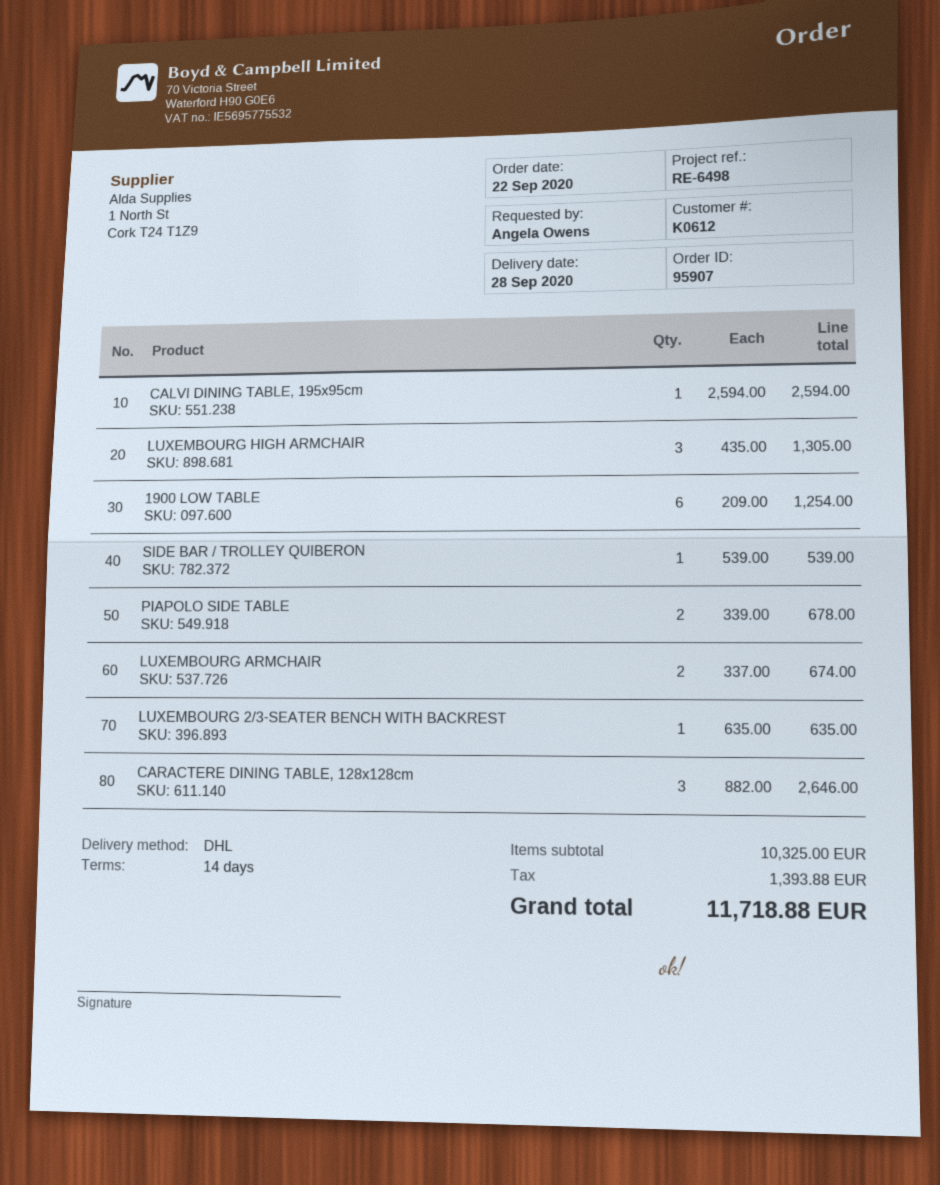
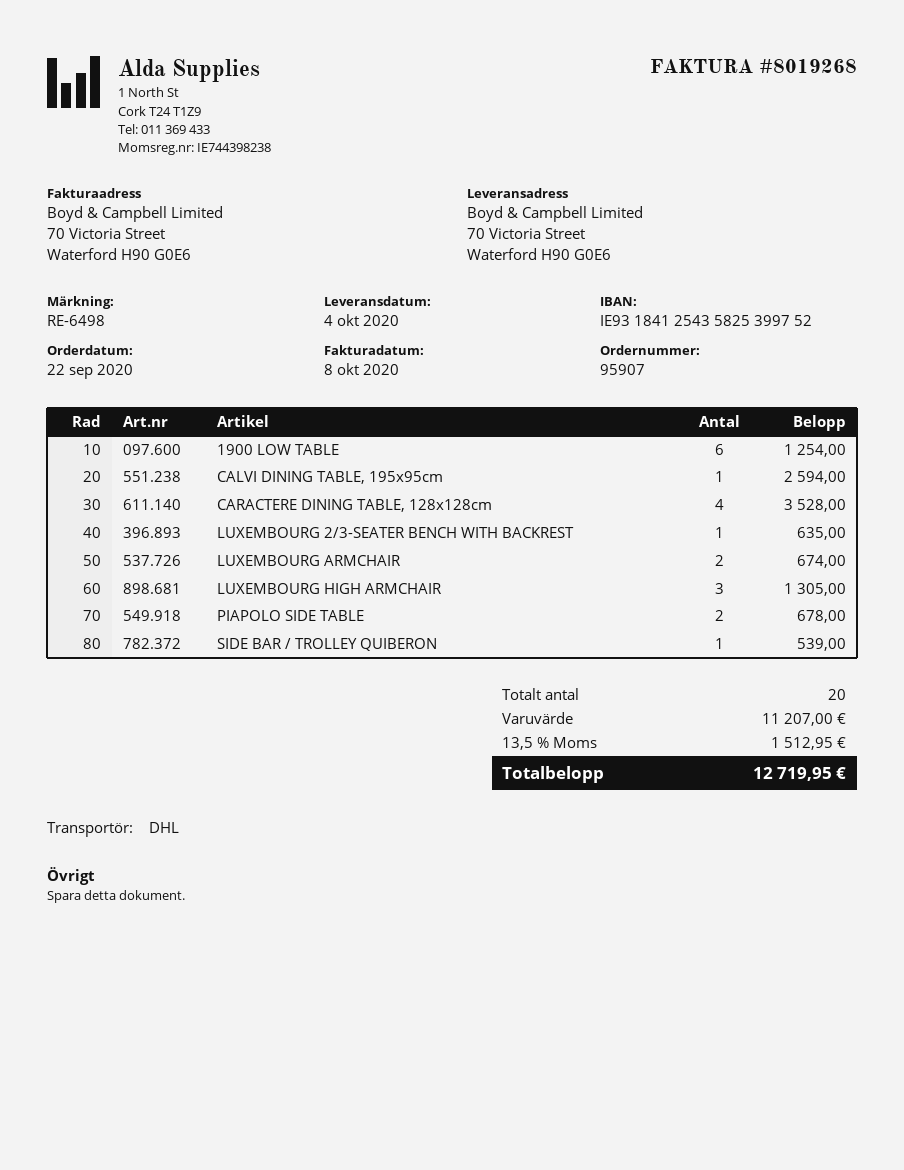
delivery date: 2020-09-28 -> 2020-10-04
CARACTERE DINING TABLE, 128x128cm: 3 for 2646.00 -> 4 for 3528.00
subtotal: 10325.00 -> 11207.00
tax: 1393.88 -> 1512.95
total: 11718.88 -> 12719.95

